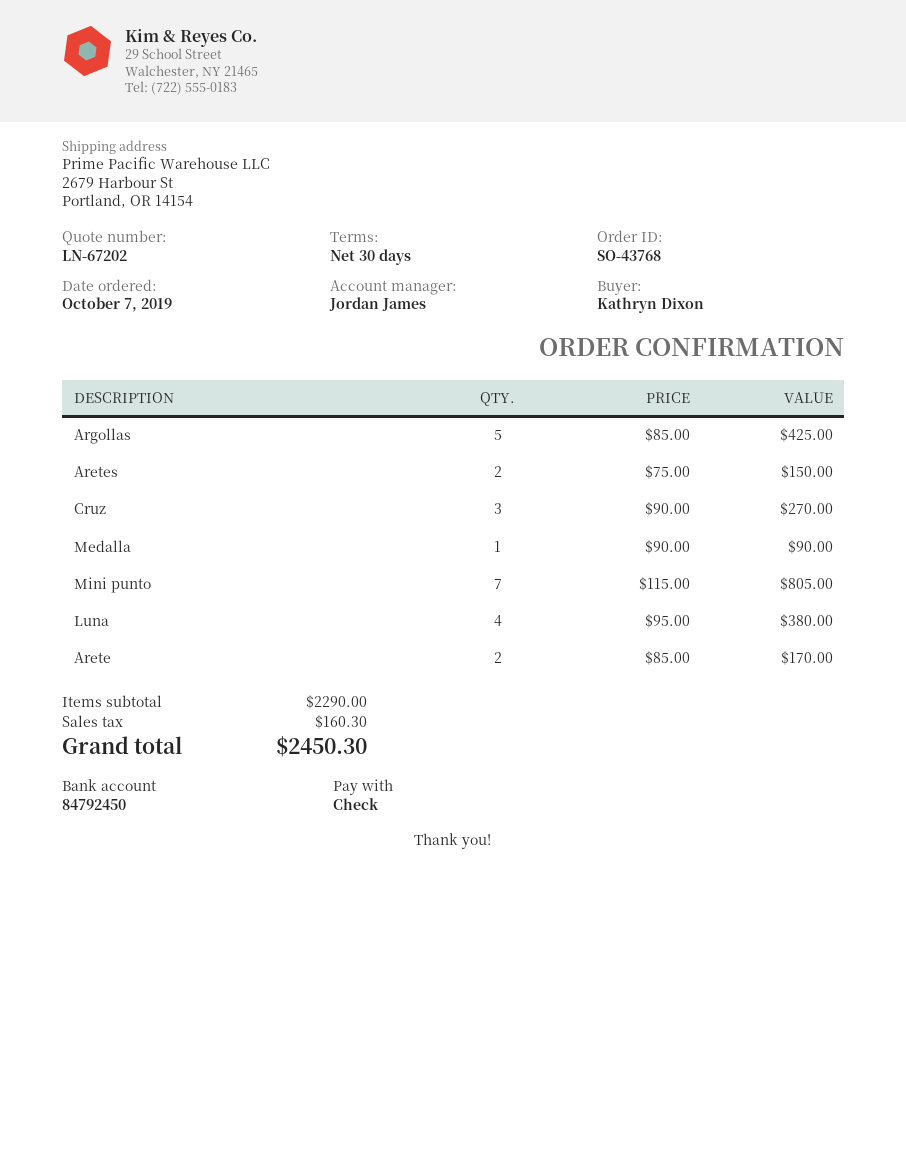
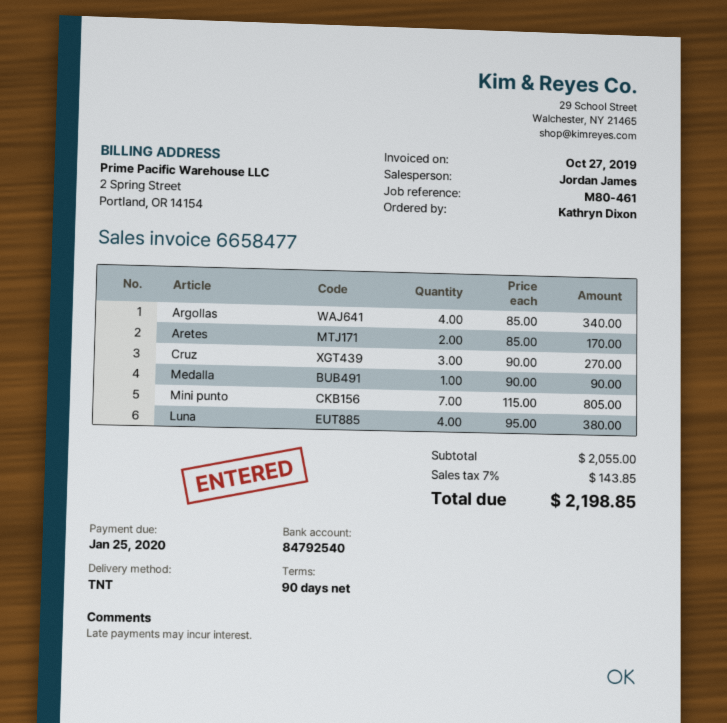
payment terms: 30 days -> 90 days
bank account: 84792450 -> 84792540
Argollas: 5 x 85.00 = 425.00 -> 4 x 85.00 = 340.00
Aretes: 2 x 75.00 = 150.00 -> 2 x 85.00 = 170.00
Arete: 2 x 85.00 = 170.00 -> none
subtotal: 2290.00 -> 2055.00
tax: 160.30 -> 143.85
total: 2450.30 -> 2198.85

